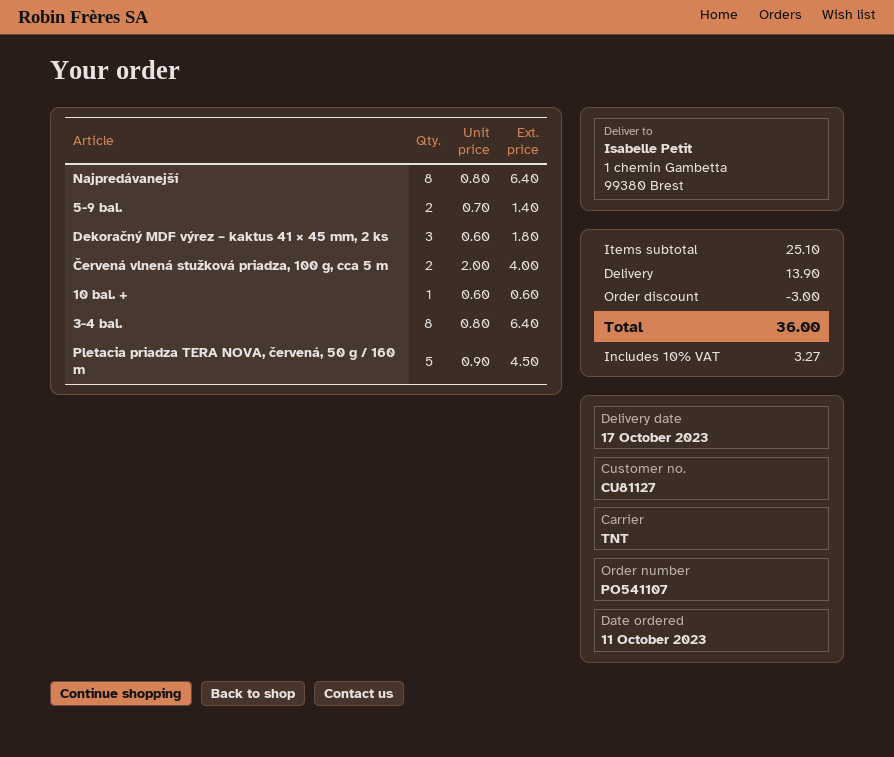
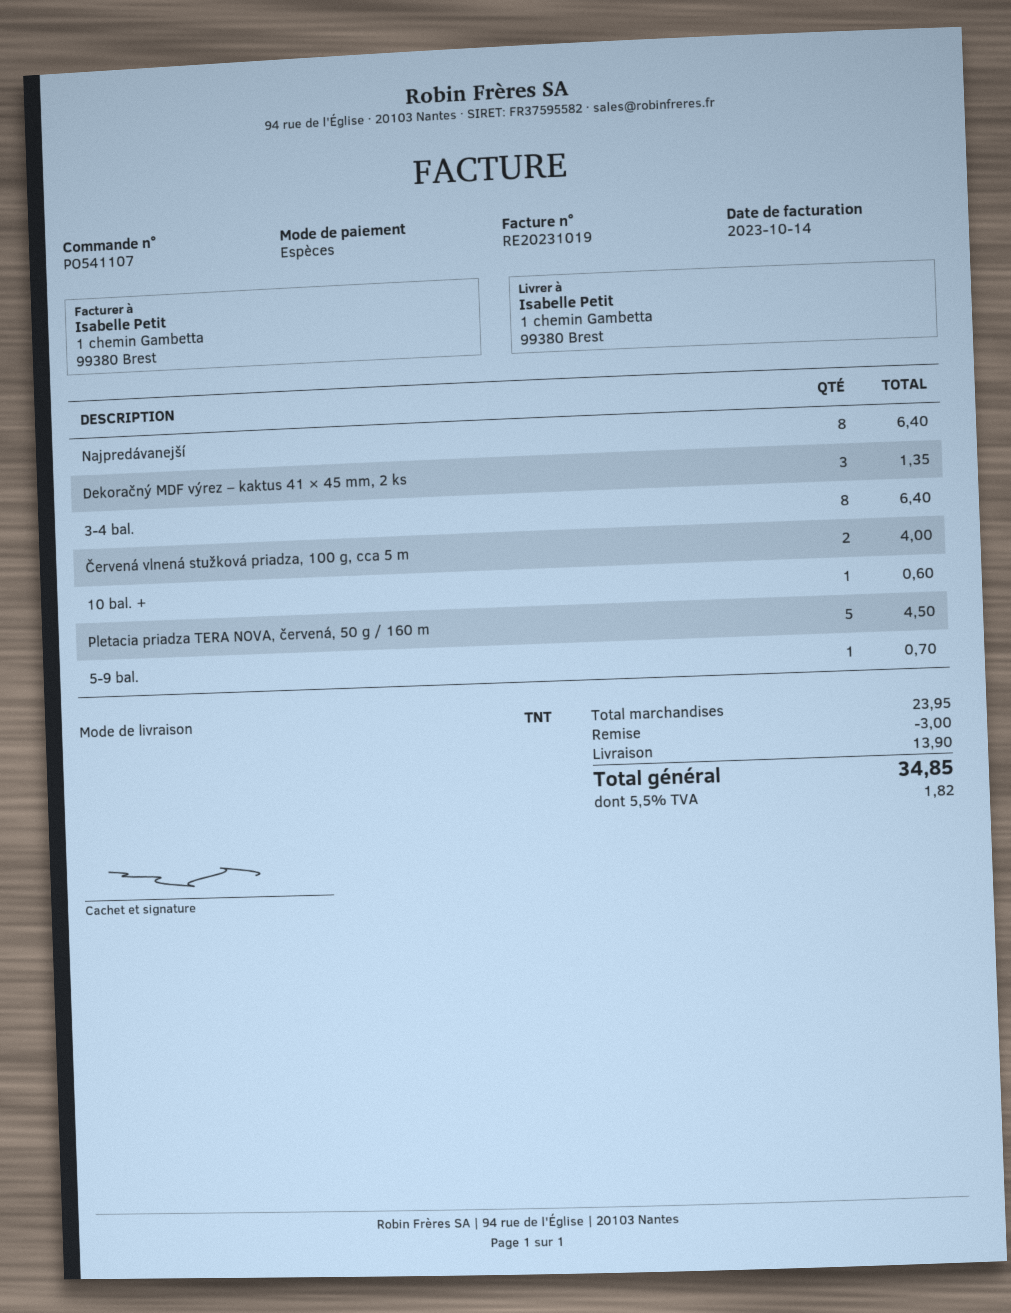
5-9 bal.: 2 for 1.40 -> 1 for 0.70
Dekoračný MDF výrez – kaktus 41 × 45 mm, 2 ks: 3 for 1.80 -> 3 for 1.35
subtotal: 25.10 -> 23.95
tax: 10% = 3.27 -> 5.5% = 1.82
total: 36.00 -> 34.85

